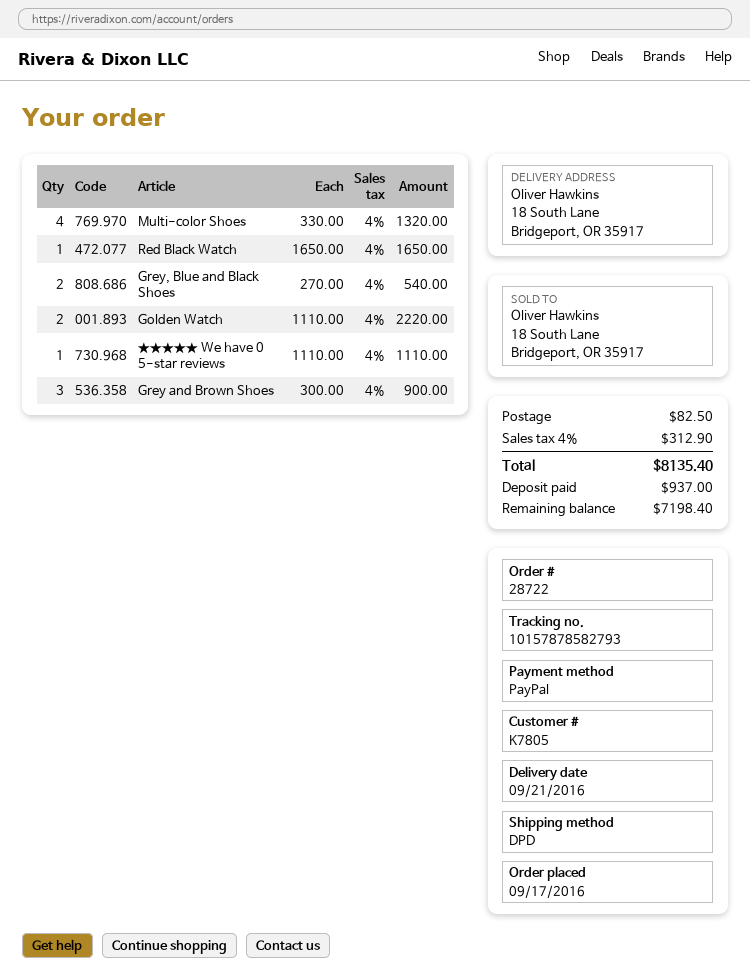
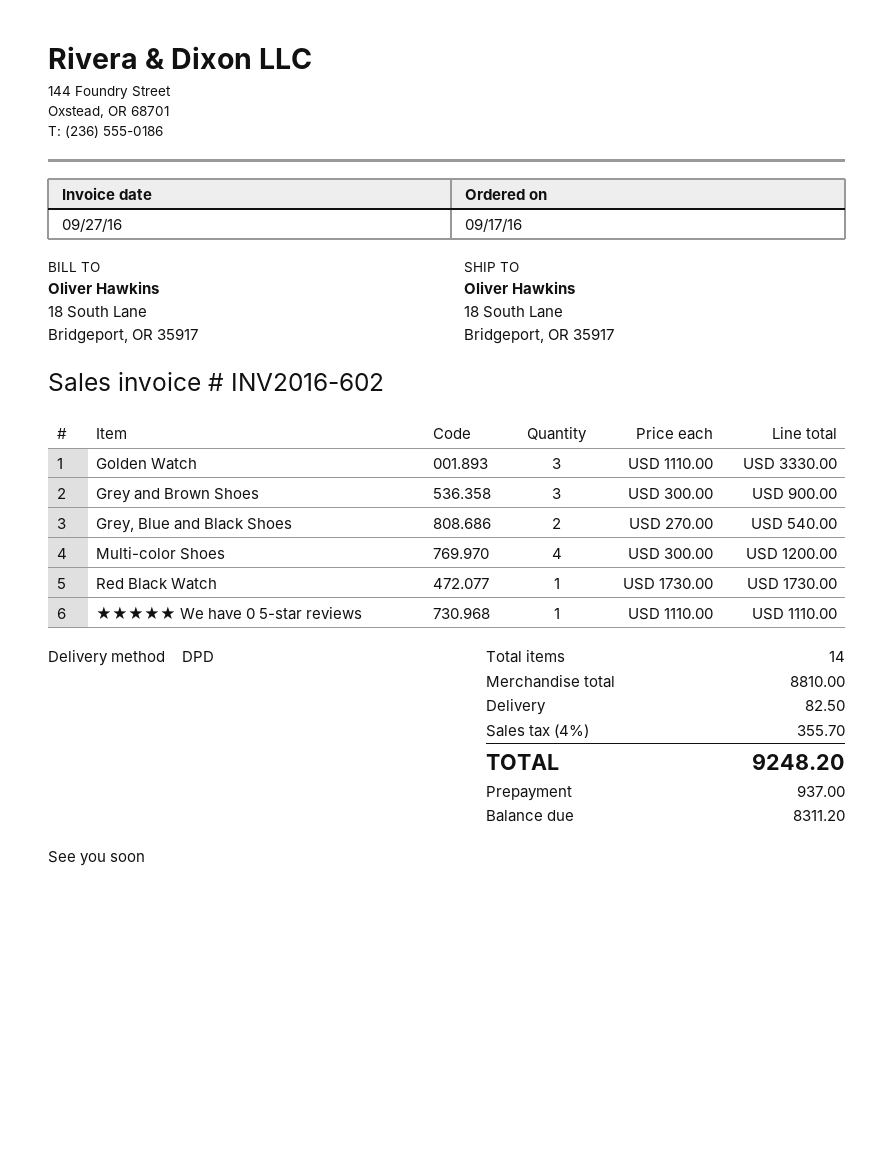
Multi-color Shoes: 4 x 330.00 = 1320.00 -> 4 x 300.00 = 1200.00
Red Black Watch: 1 x 1650.00 = 1650.00 -> 1 x 1730.00 = 1730.00
Golden Watch: 2 x 1110.00 = 2220.00 -> 3 x 1110.00 = 3330.00
tax: 4% = 312.90 -> 4% = 355.70
total: 8135.40 -> 9248.20
balance: 7198.40 -> 8311.20

